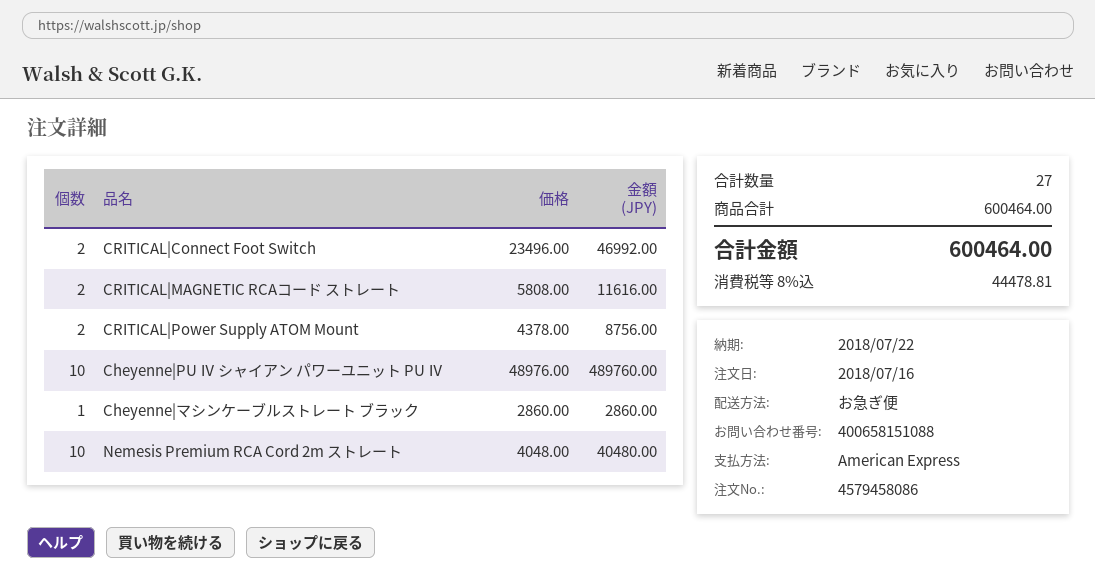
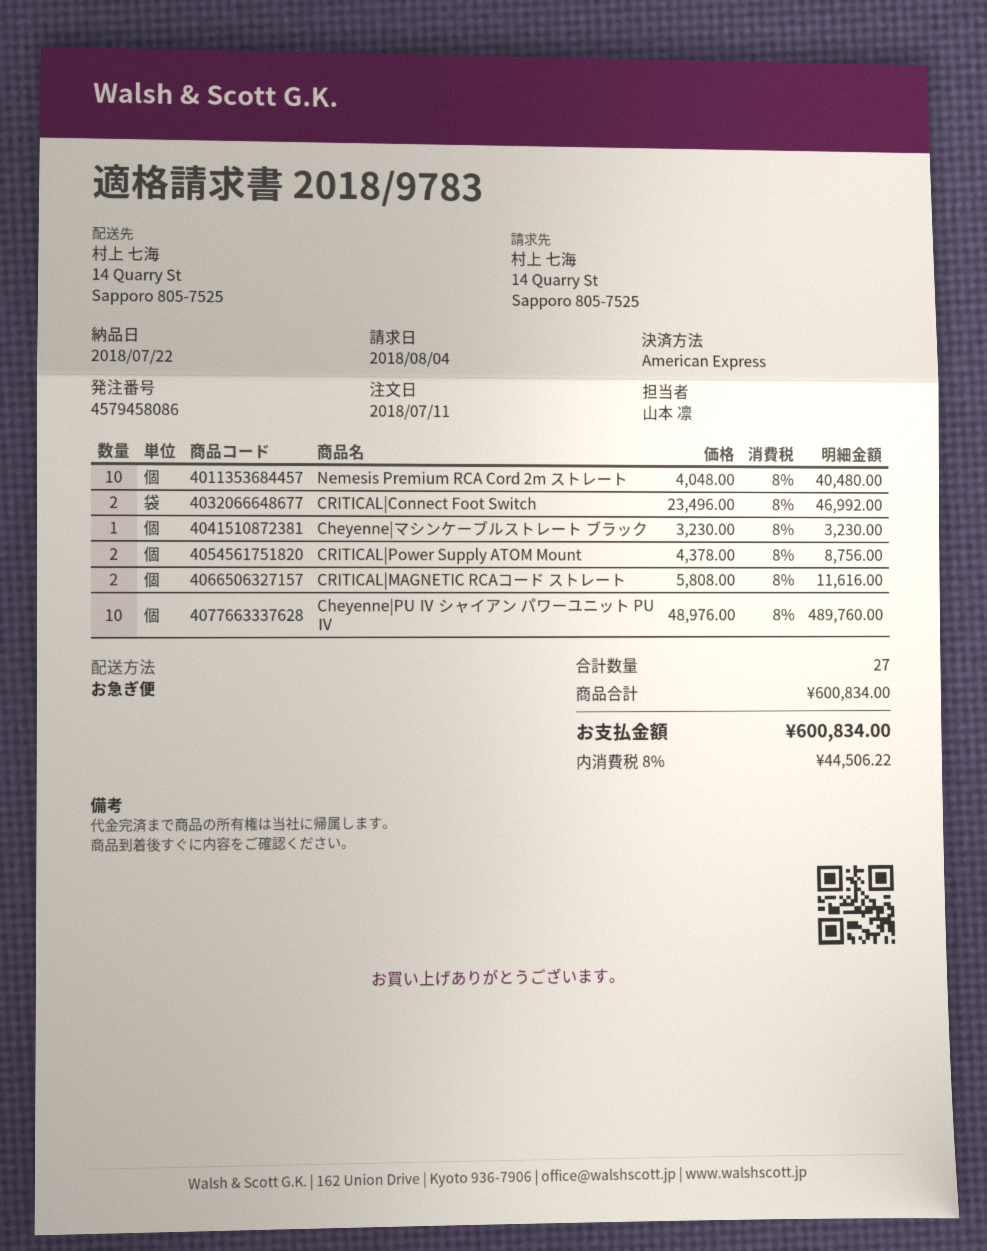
order date: 2018-07-16 -> 2018-07-11
Cheyenne|マシンケーブルストレート ブラック: 1 x 2860.00 = 2860.00 -> 1 x 3230.00 = 3230.00
subtotal: 600464.00 -> 600834.00
tax: 8% = 44478.81 -> 8% = 44506.22
total: 600464.00 -> 600834.00

